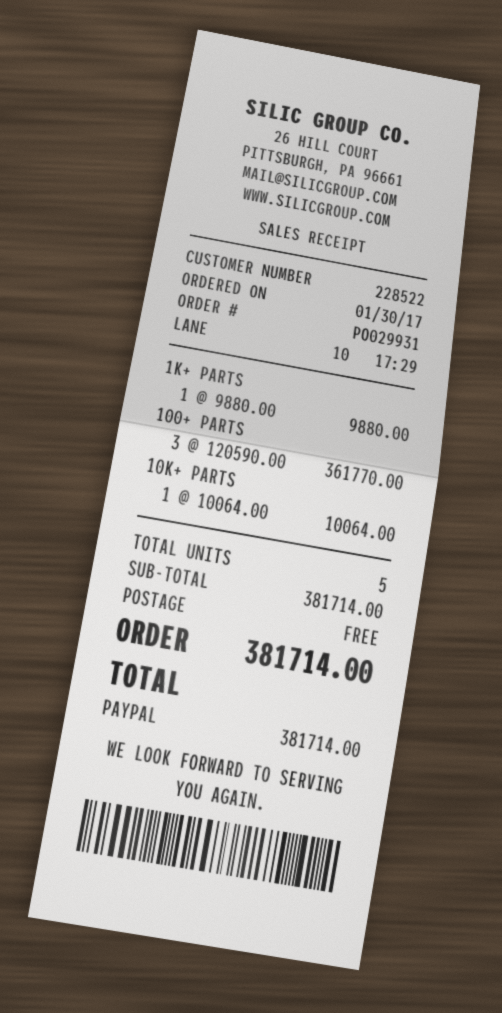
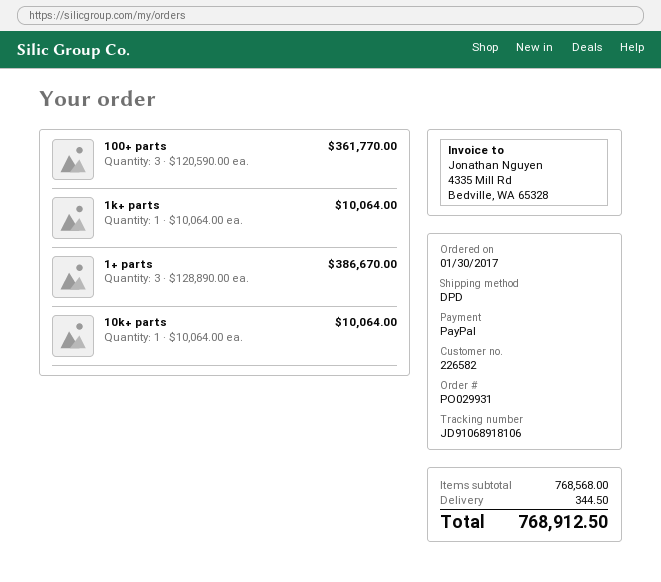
customer number: 228522 -> 226582
1K+ PARTS: 1 x 9880.00 = 9880.00 -> 1 x 10064.00 = 10064.00
1+ parts: none -> 3 x 128890.00 = 386670.00
subtotal: 381714.00 -> 768568.00
shipping: 0.00 -> 344.50
total: 381714.00 -> 768912.50

